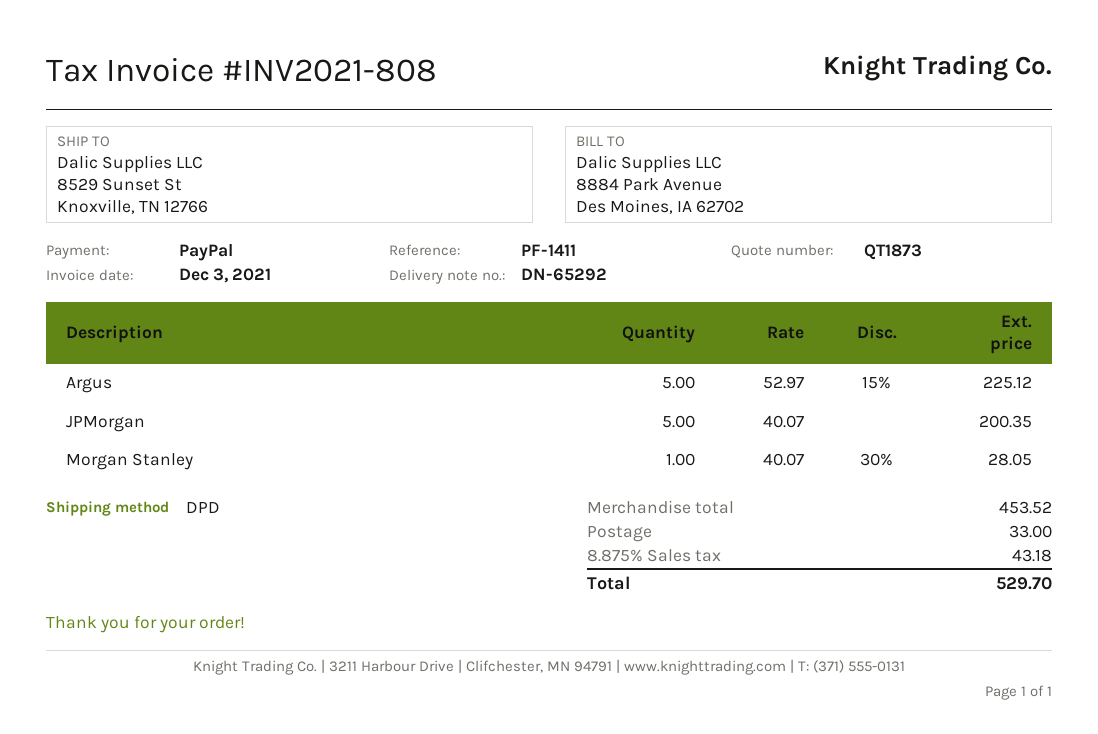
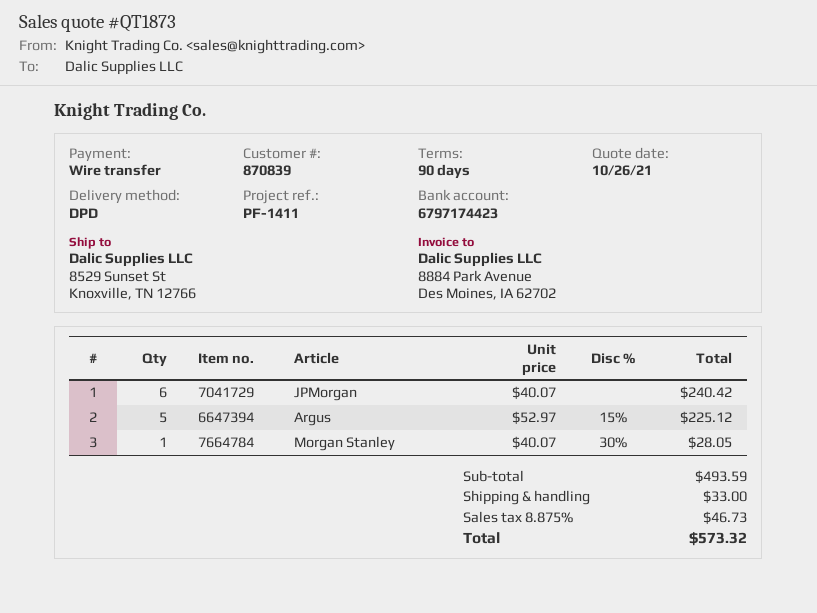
payment method: PayPal -> bank transfer
JPMorgan: 5 x 40.07 = 200.35 -> 6 x 40.07 = 240.42
subtotal: 453.52 -> 493.59
tax: 8.875% = 43.18 -> 8.875% = 46.73
total: 529.70 -> 573.32

